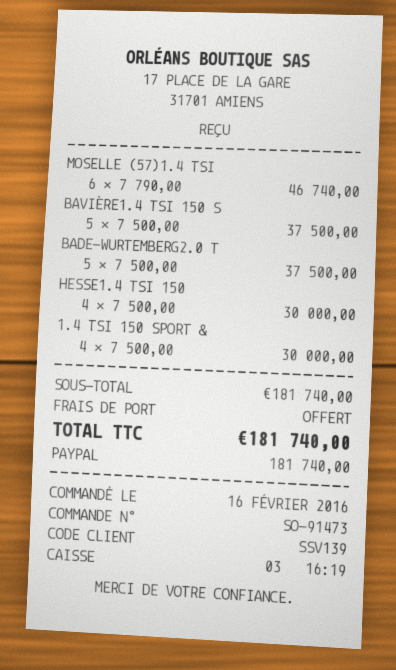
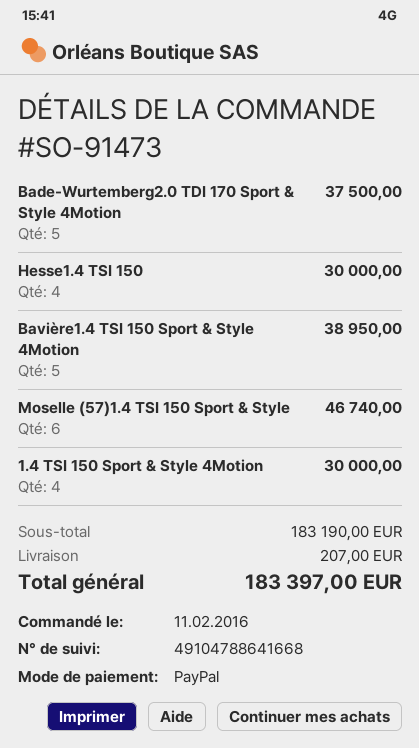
order date: 2016-02-16 -> 2016-02-11
BAVIÈRE1.4 TSI 150 S: 5 for 37500.00 -> 5 for 38950.00
subtotal: 181740.00 -> 183190.00
shipping: 0.00 -> 207.00
total: 181740.00 -> 183397.00

